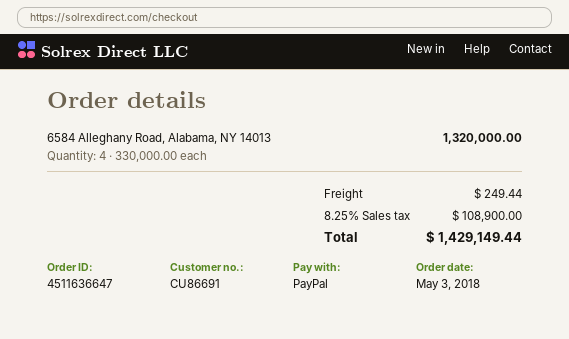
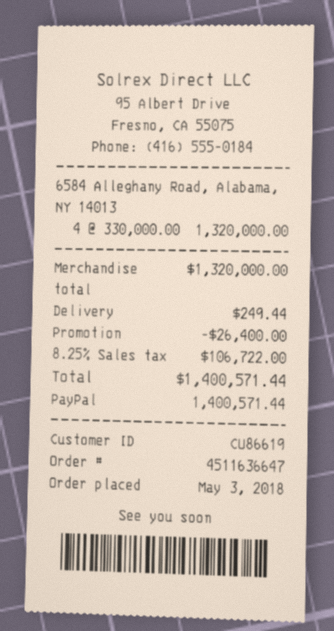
customer number: CU86691 -> CU86619
discount: none -> 26400.00
tax: 8.25% = 108900.00 -> 8.25% = 106722.00
total: 1429149.44 -> 1400571.44

